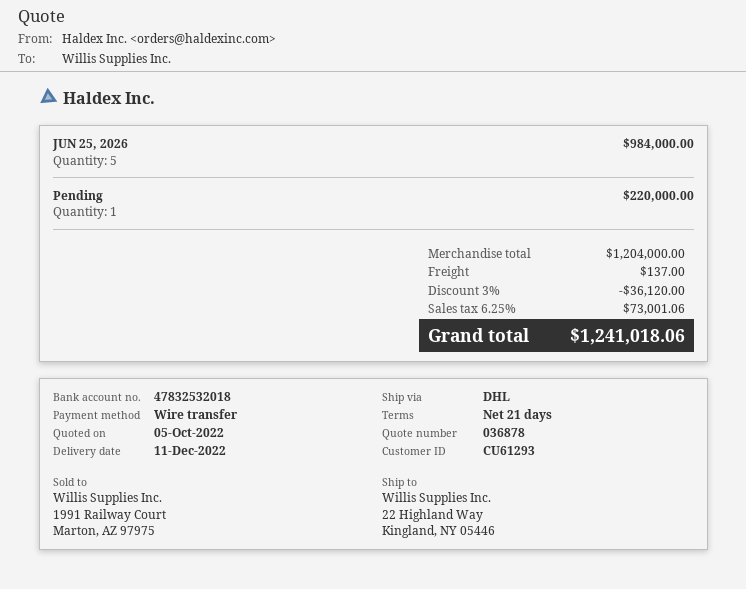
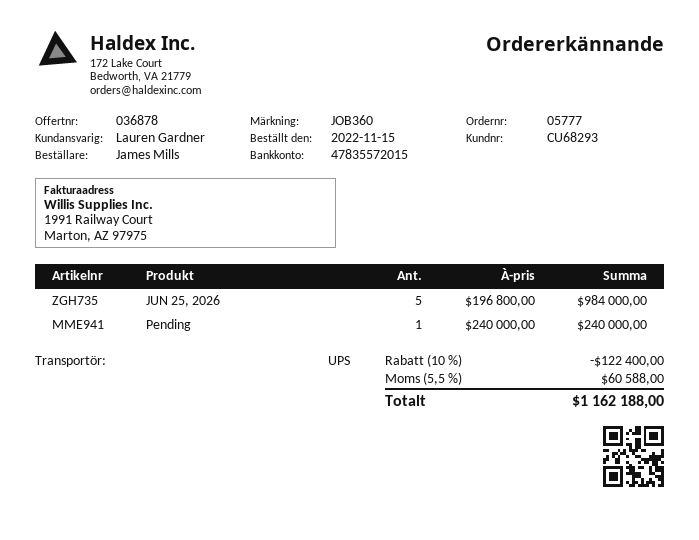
customer number: CU61293 -> CU68293
bank account: 47832532018 -> 47835572015
shipping method: DHL -> UPS
Pending: 1 for 220000.00 -> 1 for 240000.00
discount: 3% = 36120.00 -> 10% = 122400.00
shipping: 137.00 -> none
tax: 6.25% = 73001.06 -> 5.5% = 60588.00
total: 1241018.06 -> 1162188.00

